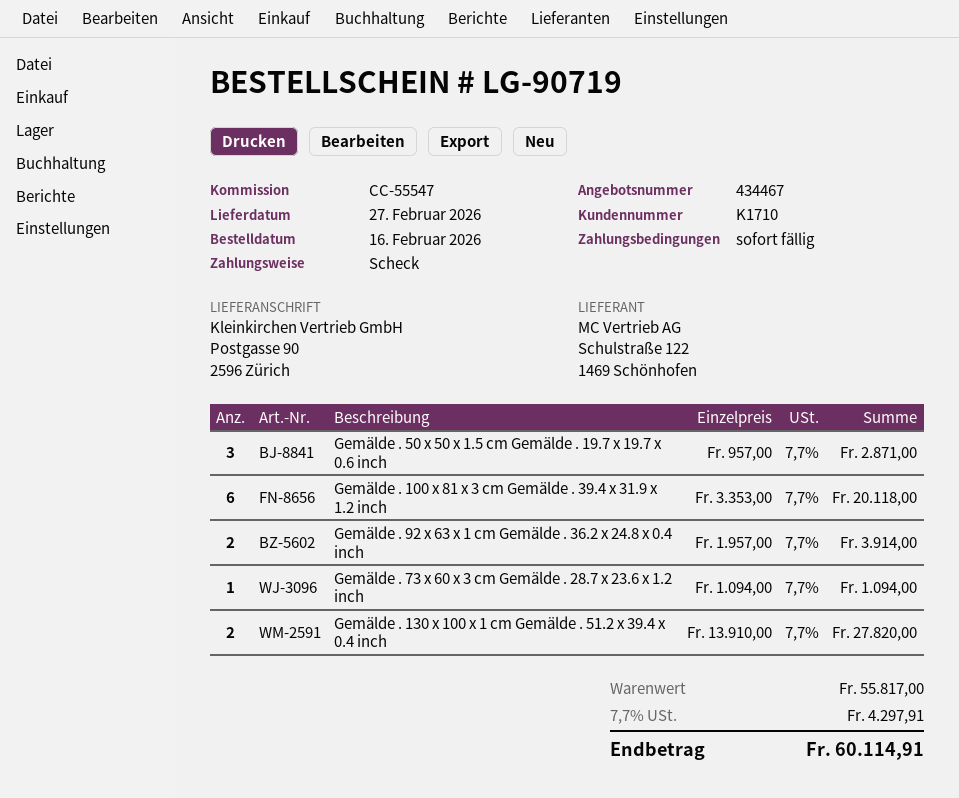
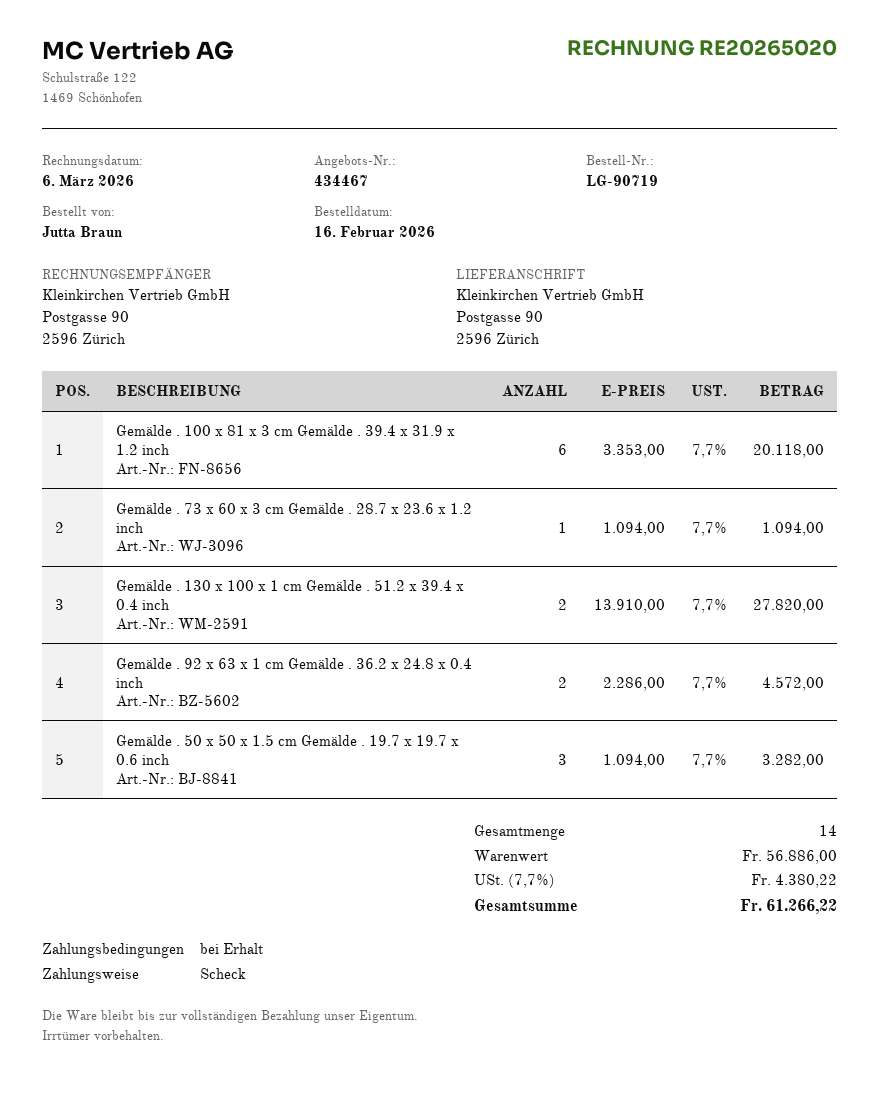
Gemälde . 50 x 50 x 1.5 cm Gemälde . 19.7 x 19.7 x 0.6 inch: 3 x 957.00 = 2871.00 -> 3 x 1094.00 = 3282.00
Gemälde . 92 x 63 x 1 cm Gemälde . 36.2 x 24.8 x 0.4 inch: 2 x 1957.00 = 3914.00 -> 2 x 2286.00 = 4572.00
subtotal: 55817.00 -> 56886.00
tax: 7.7% = 4297.91 -> 7.7% = 4380.22
total: 60114.91 -> 61266.22

